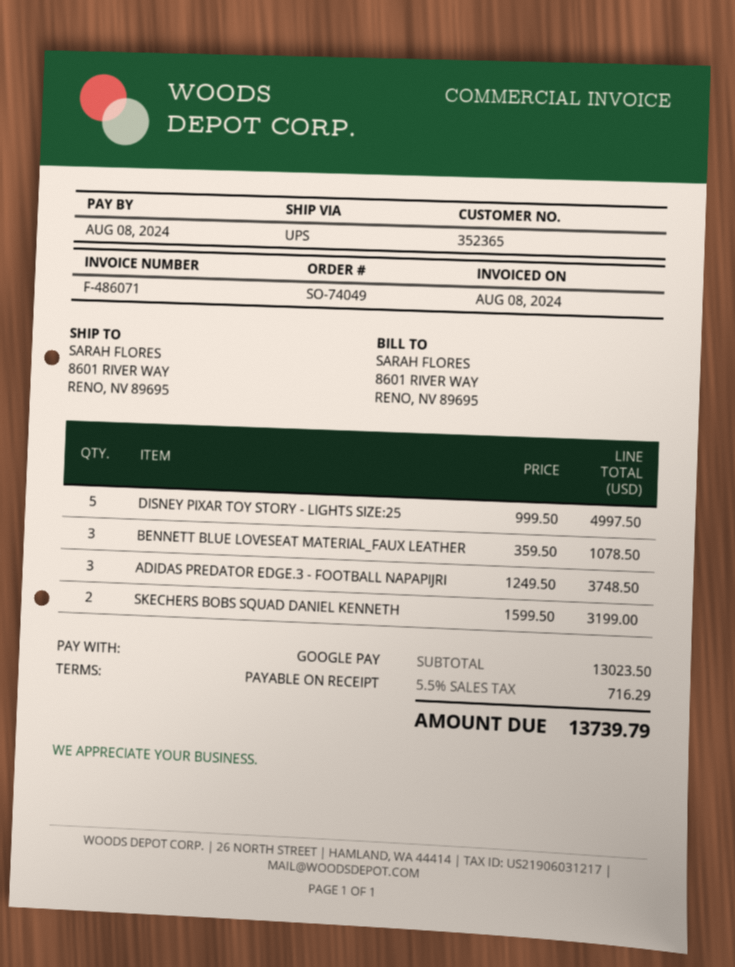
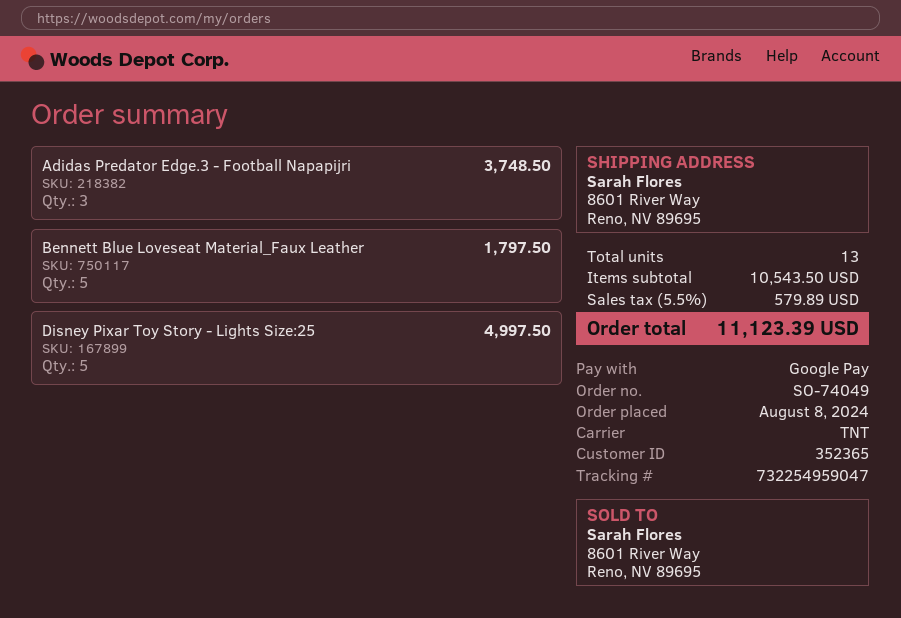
shipping method: UPS -> TNT
BENNETT BLUE LOVESEAT MATERIAL_FAUX LEATHER: 3 for 1078.50 -> 5 for 1797.50
SKECHERS BOBS SQUAD DANIEL KENNETH: 2 for 3199.00 -> none
subtotal: 13023.50 -> 10543.50
tax: 5.5% = 716.29 -> 5.5% = 579.89
total: 13739.79 -> 11123.39

